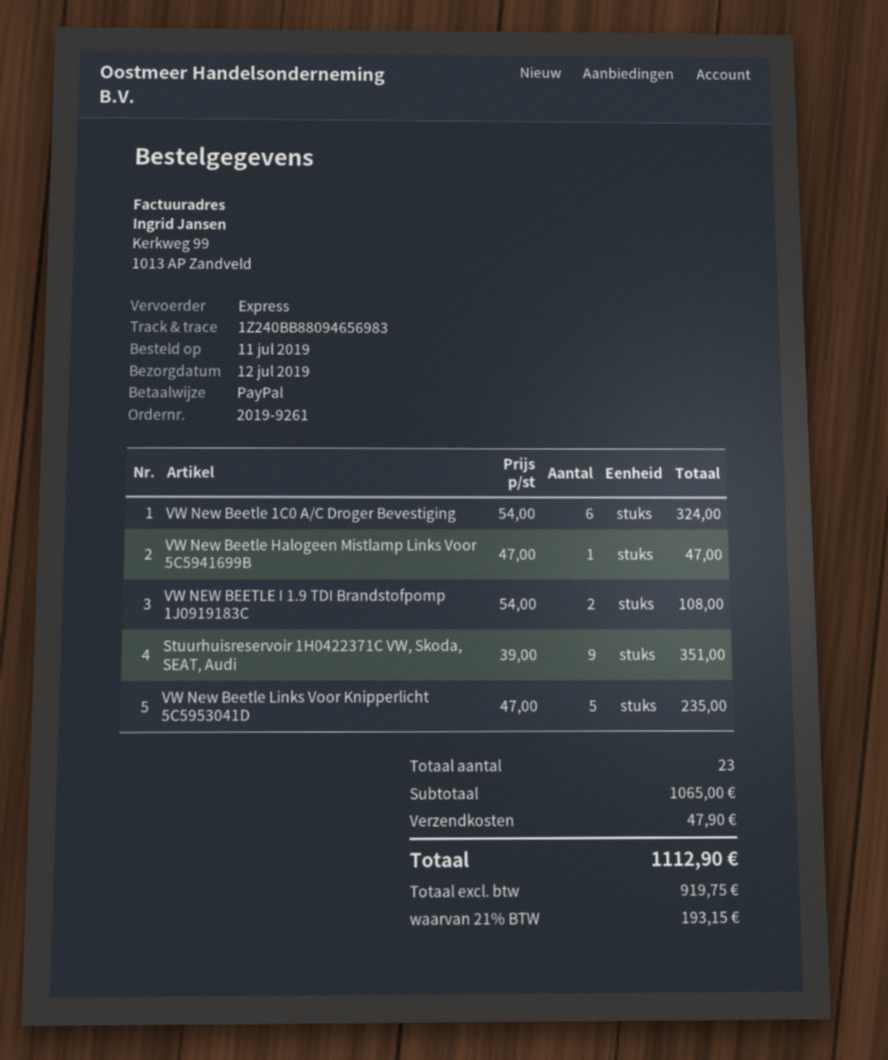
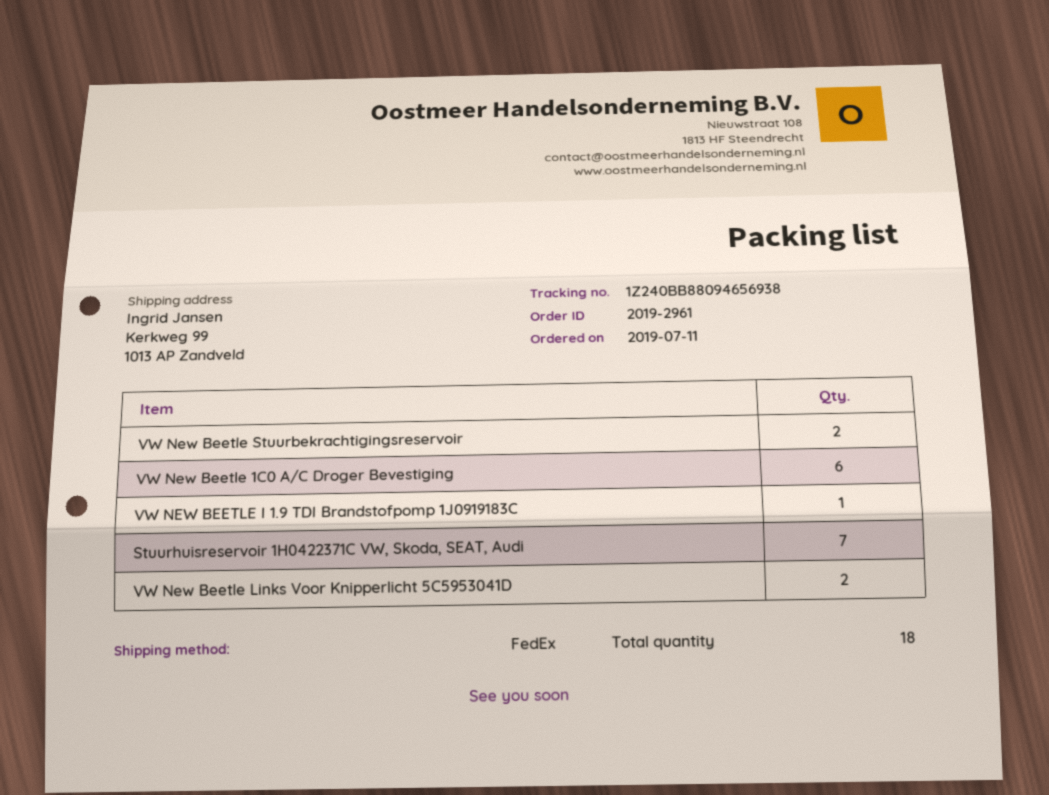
order number: 2019-9261 -> 2019-2961
shipping method: express -> FedEx
tracking number: 1Z240BB88094656983 -> 1Z240BB88094656938
VW New Beetle Halogeen Mistlamp Links Voor 5C5941699B: 1 -> none
VW NEW BEETLE I 1.9 TDI Brandstofpomp 1J0919183C: 2 -> 1
Stuurhuisreservoir 1H0422371C VW, Skoda, SEAT, Audi: 9 -> 7
VW New Beetle Links Voor Knipperlicht 5C5953041D: 5 -> 2
VW New Beetle Stuurbekrachtigingsreservoir: none -> 2
total quantity: 23 -> 18

